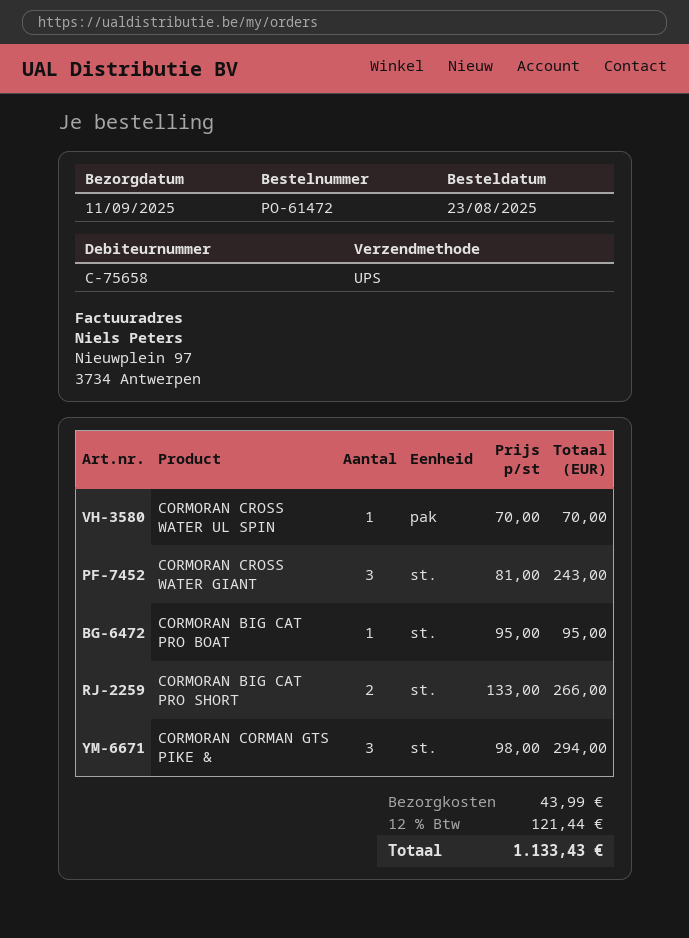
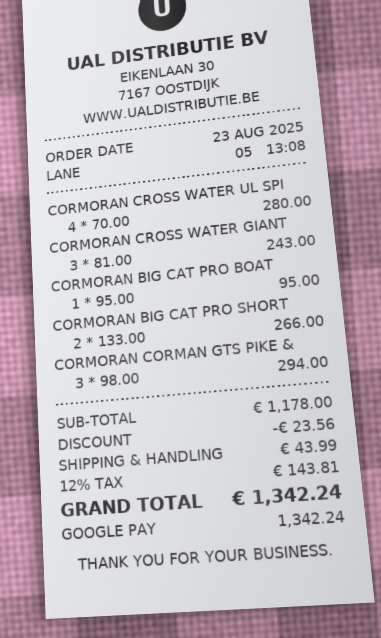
CORMORAN CROSS WATER UL SPIN: 1 x 70.00 = 70.00 -> 4 x 70.00 = 280.00
discount: none -> 23.56
tax: 12% = 121.44 -> 12% = 143.81
total: 1133.43 -> 1342.24

